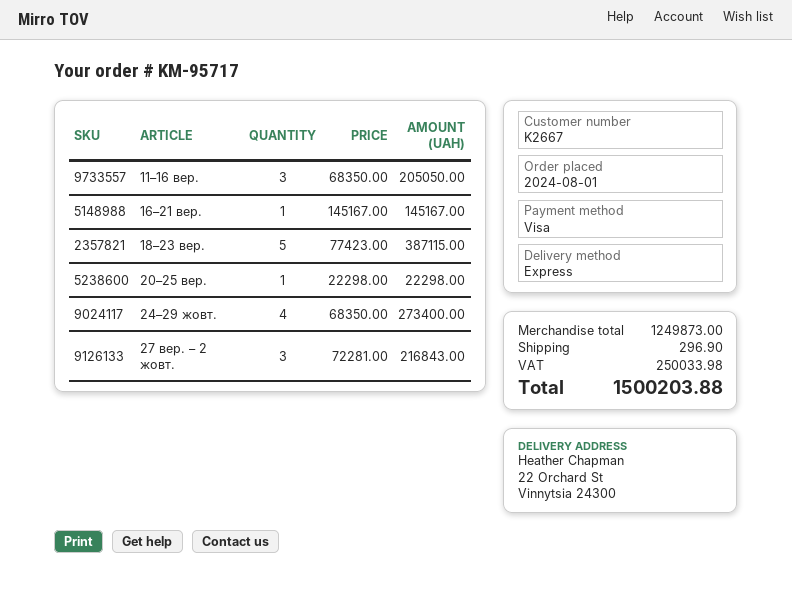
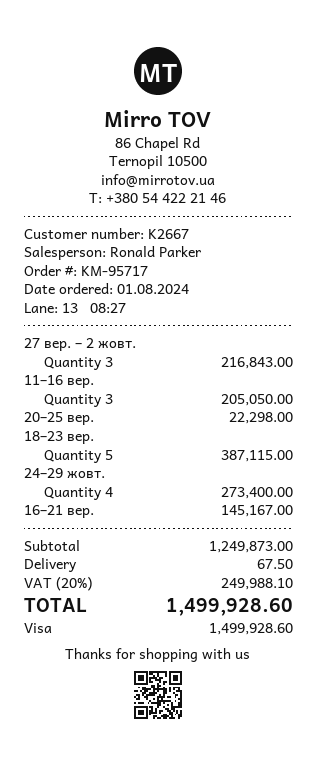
shipping: 296.90 -> 67.50
tax: 250033.98 -> 249988.10
total: 1500203.88 -> 1499928.60

